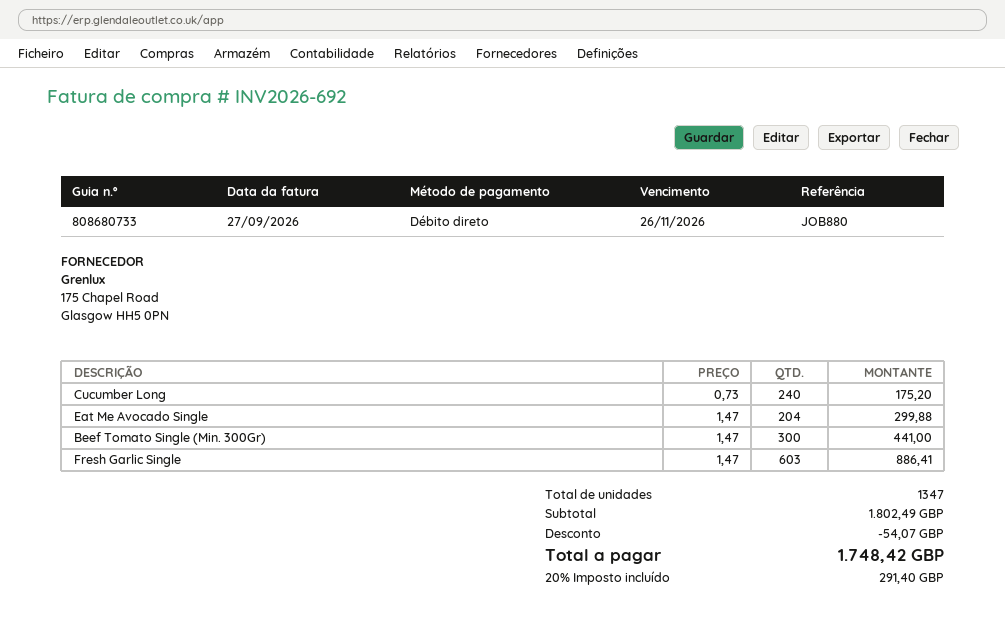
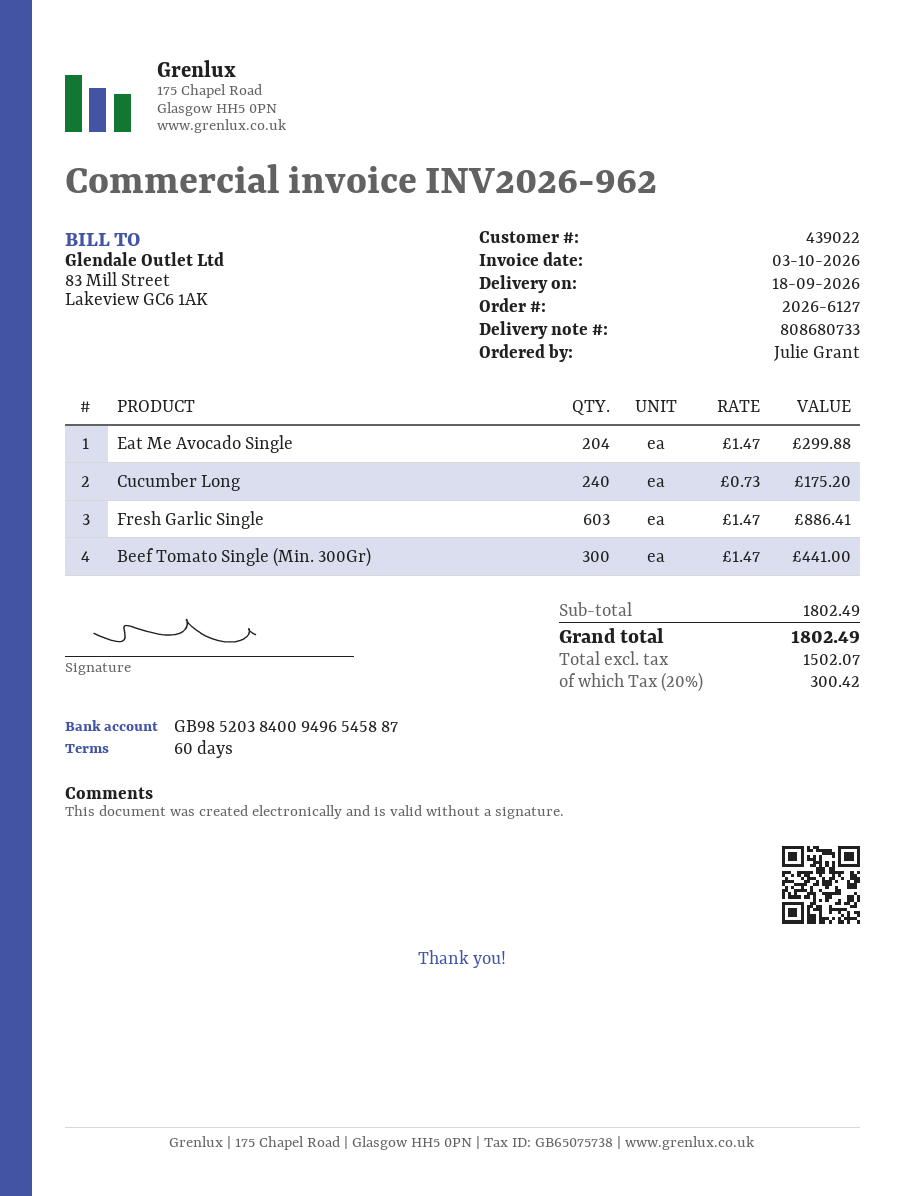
invoice number: INV2026-692 -> INV2026-962
invoice date: 2026-09-27 -> 2026-10-03
discount: 54.07 -> none
tax: 20% = 291.40 -> 20% = 300.42
total: 1748.42 -> 1802.49

